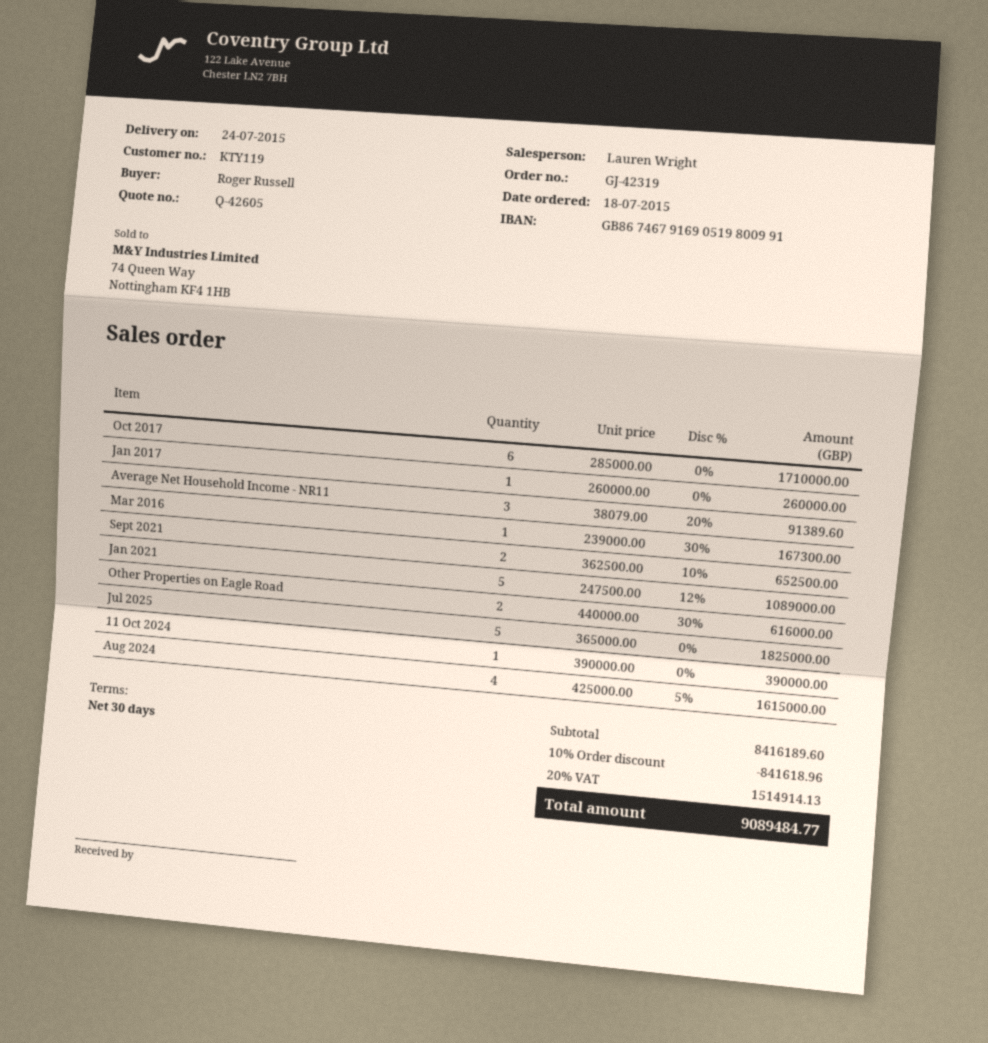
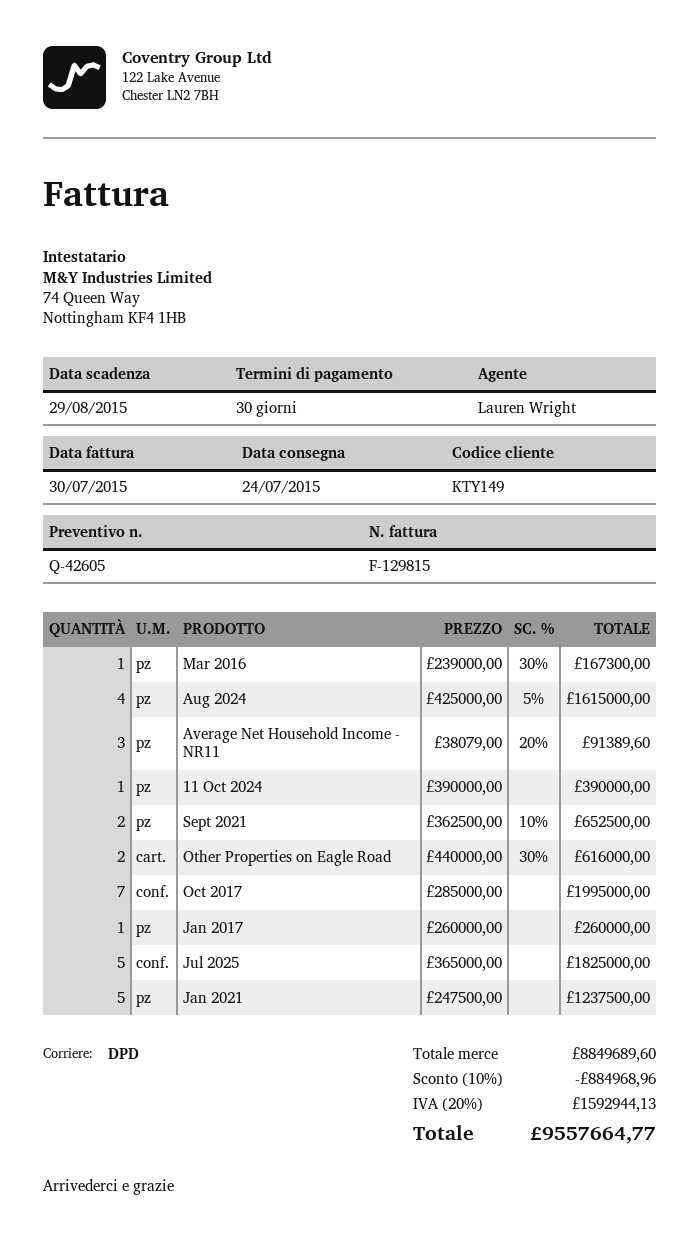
customer number: KTY119 -> KTY149
Oct 2017: 6 x 285000.00 = 1710000.00 -> 7 x 285000.00 = 1995000.00
Jan 2021: 5 x 247500.00 - 12% = 1089000.00 -> 5 x 247500.00 = 1237500.00
subtotal: 8416189.60 -> 8849689.60
discount: 10% = 841618.96 -> 10% = 884968.96
tax: 20% = 1514914.13 -> 20% = 1592944.13
total: 9089484.77 -> 9557664.77

